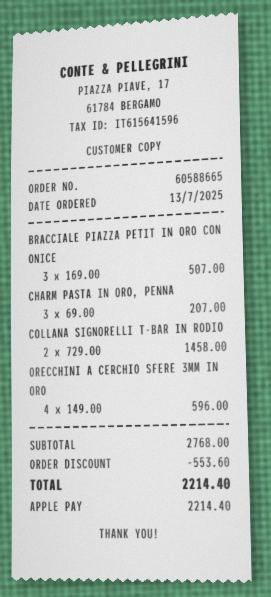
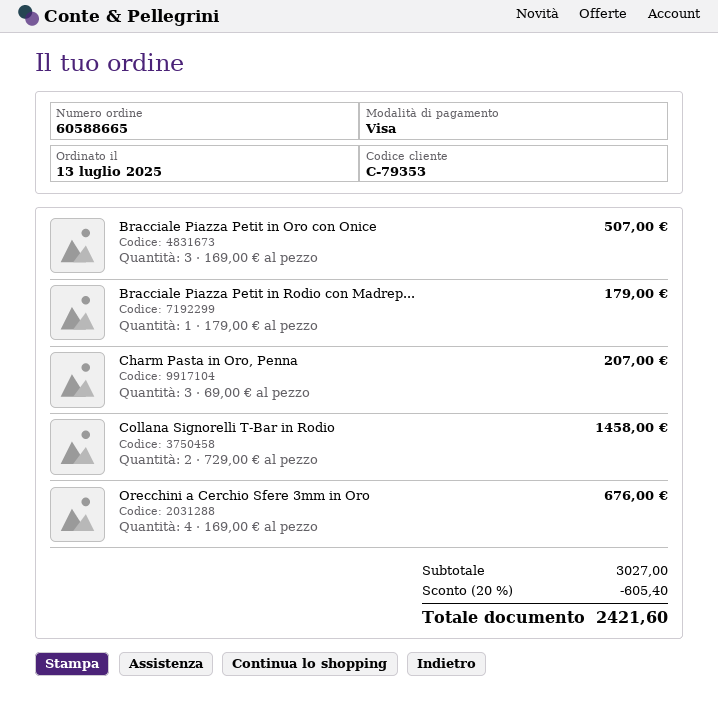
payment method: Apple Pay -> Visa
ORECCHINI A CERCHIO SFERE 3MM IN ORO: 4 x 149.00 = 596.00 -> 4 x 169.00 = 676.00
Bracciale Piazza Petit in Rodio con Madrep...: none -> 1 x 179.00 = 179.00
subtotal: 2768.00 -> 3027.00
discount: 553.60 -> 605.40
total: 2214.40 -> 2421.60

